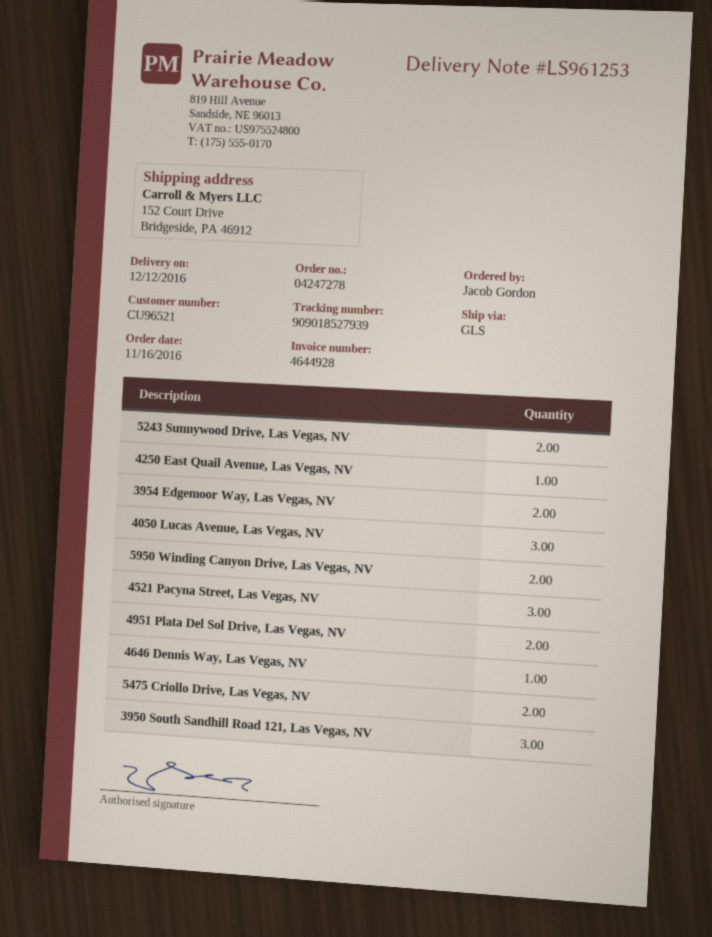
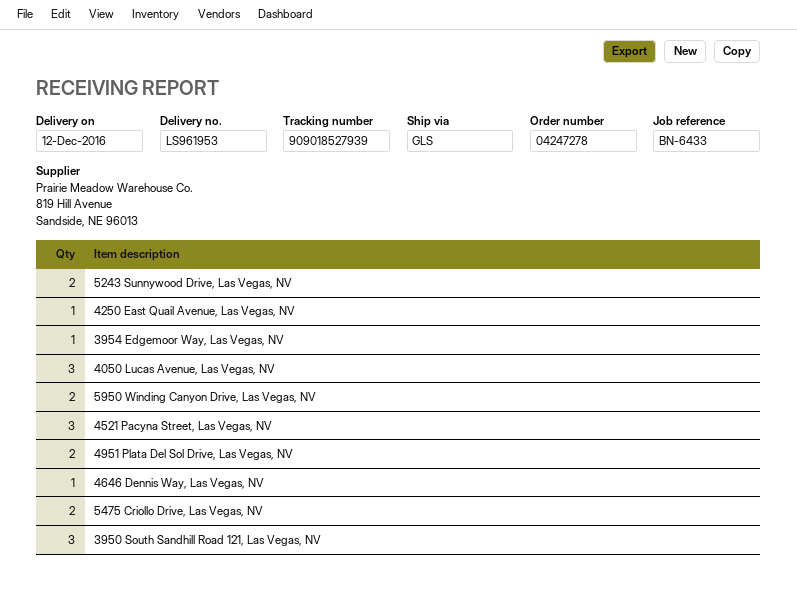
delivery note number: LS961253 -> LS961953
3954 Edgemoor Way, Las Vegas, NV: 2 -> 1

